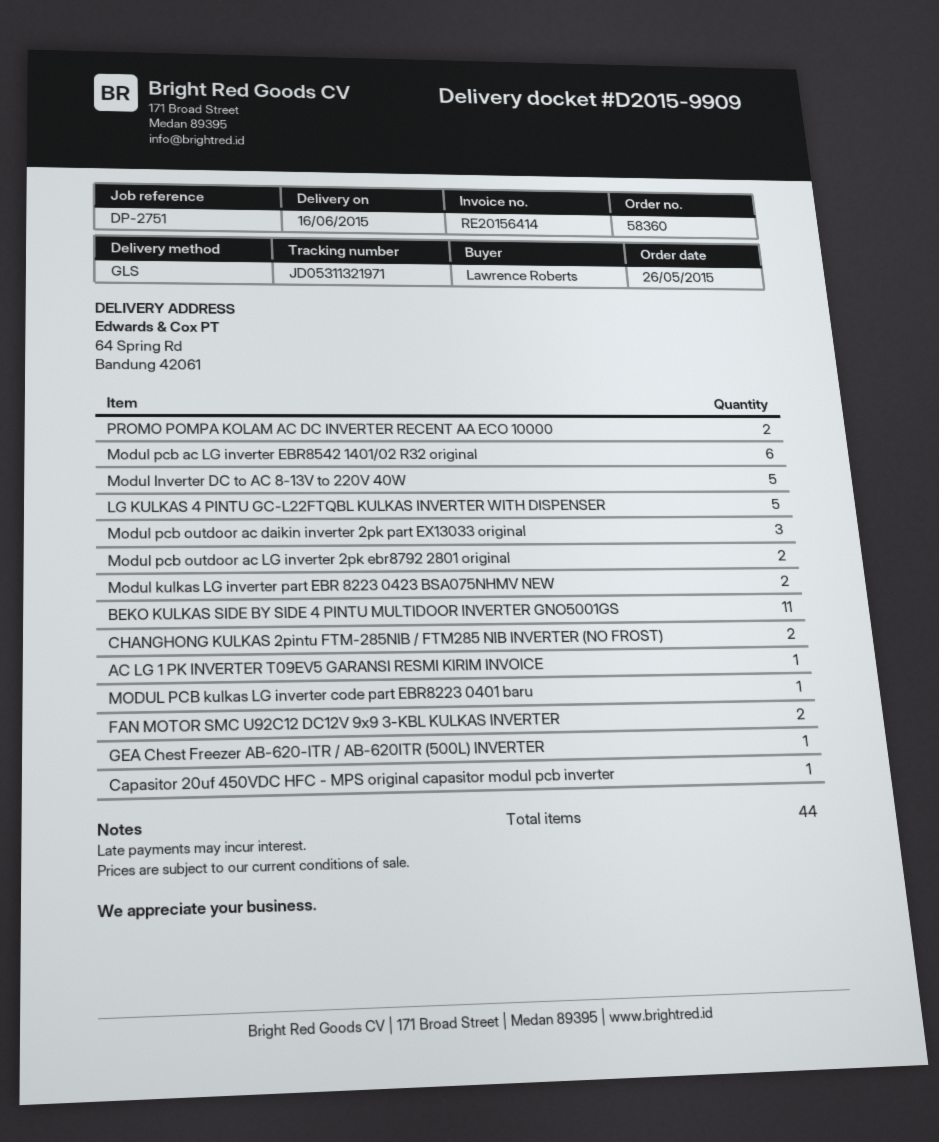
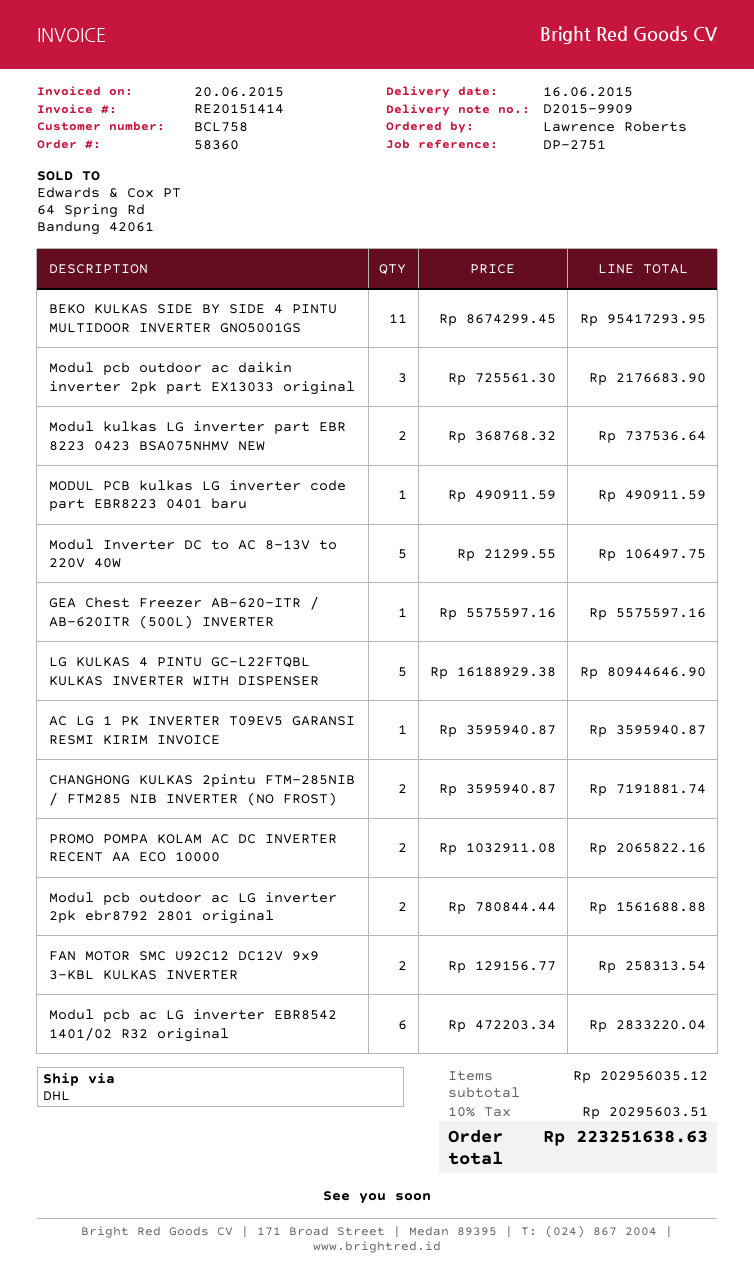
invoice number: RE20156414 -> RE20151414
shipping method: GLS -> DHL
Capasitor 20uf 450VDC HFC - MPS original capasitor modul pcb inverter: 1 -> none

